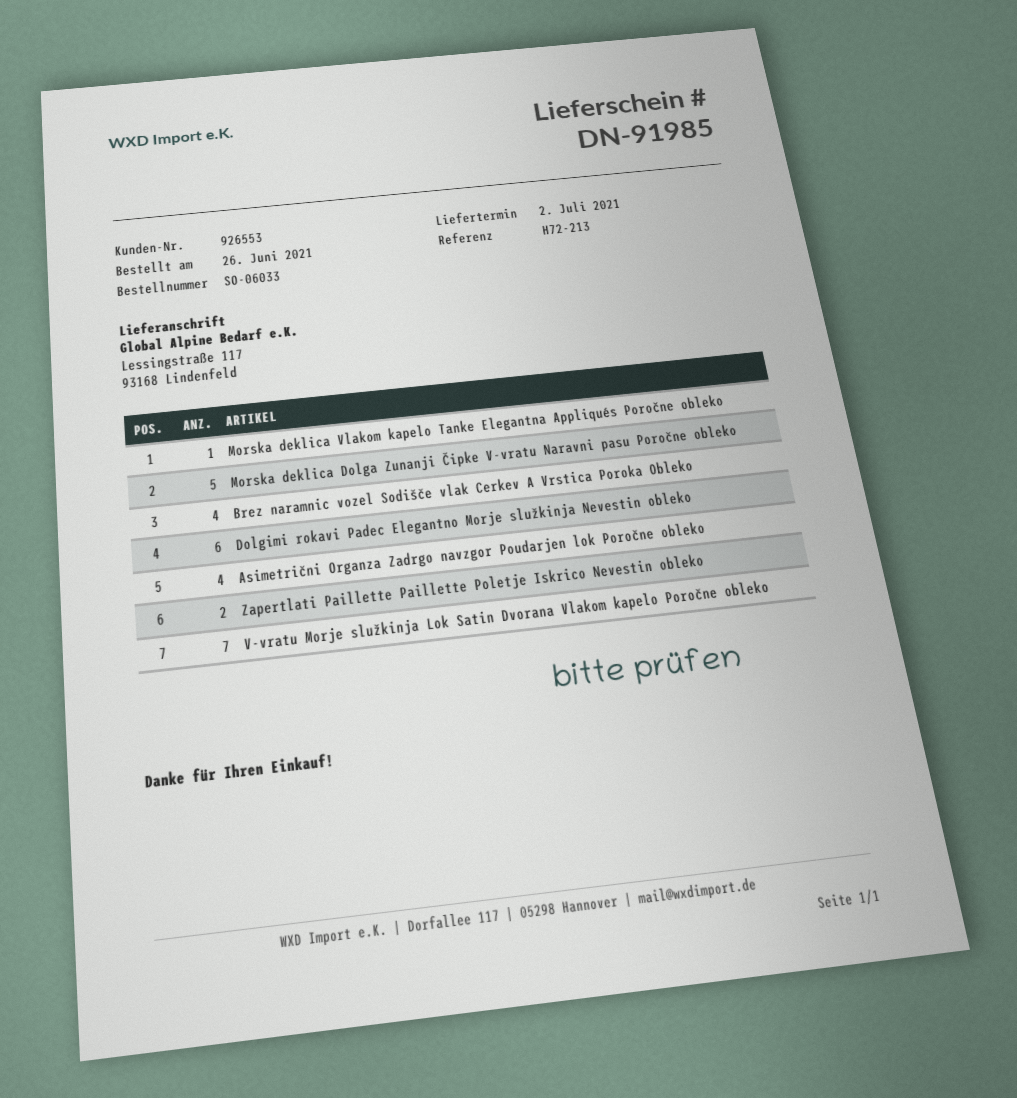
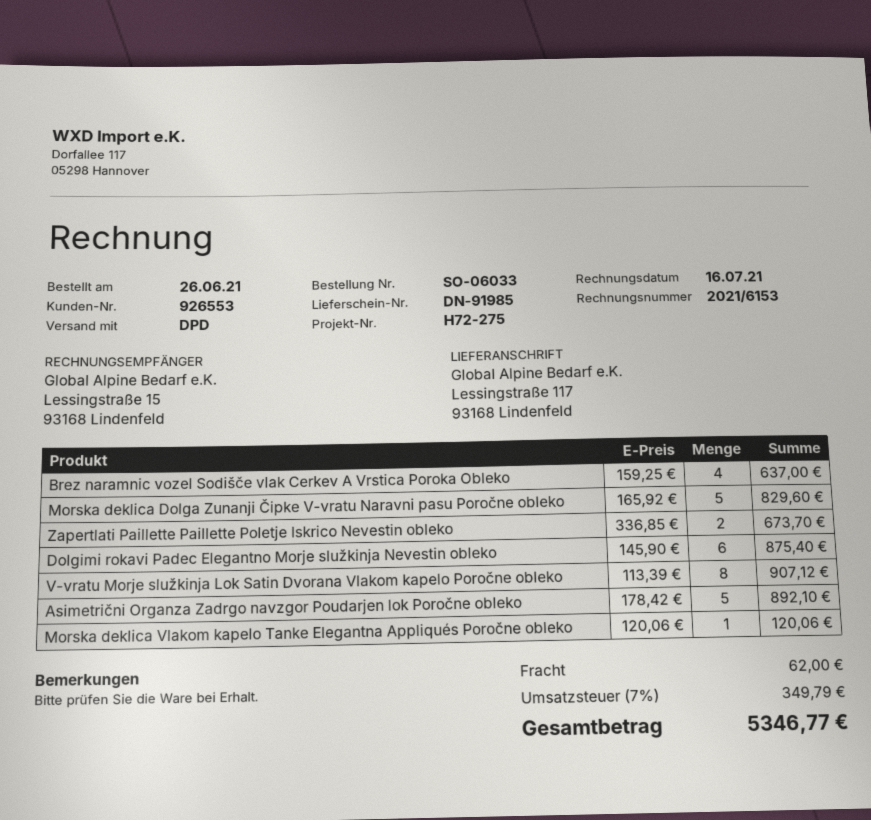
reference: H72-213 -> H72-275
Asimetrični Organza Zadrgo navzgor Poudarjen lok Poročne obleko: 4 -> 5
V-vratu Morje služkinja Lok Satin Dvorana Vlakom kapelo Poročne obleko: 7 -> 8

